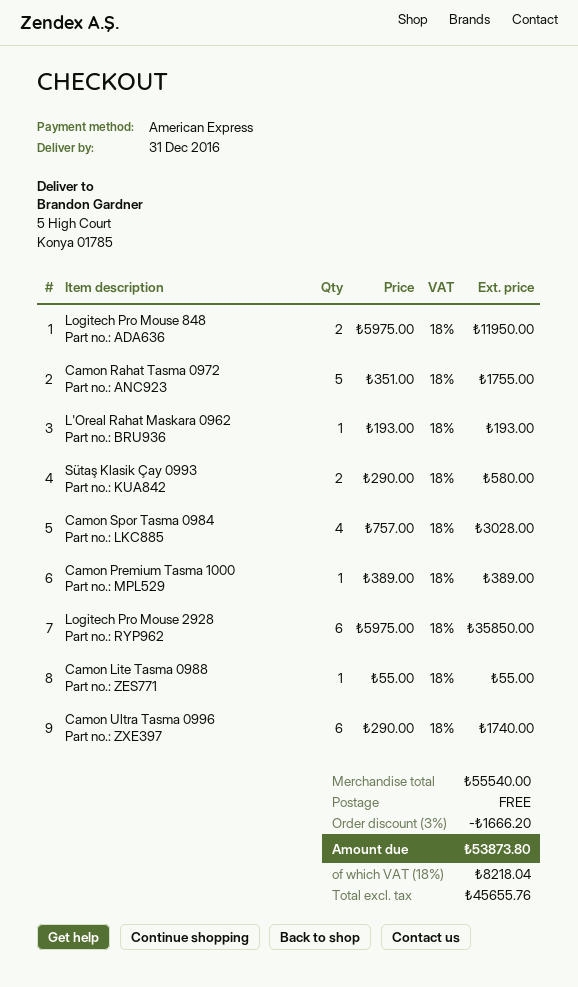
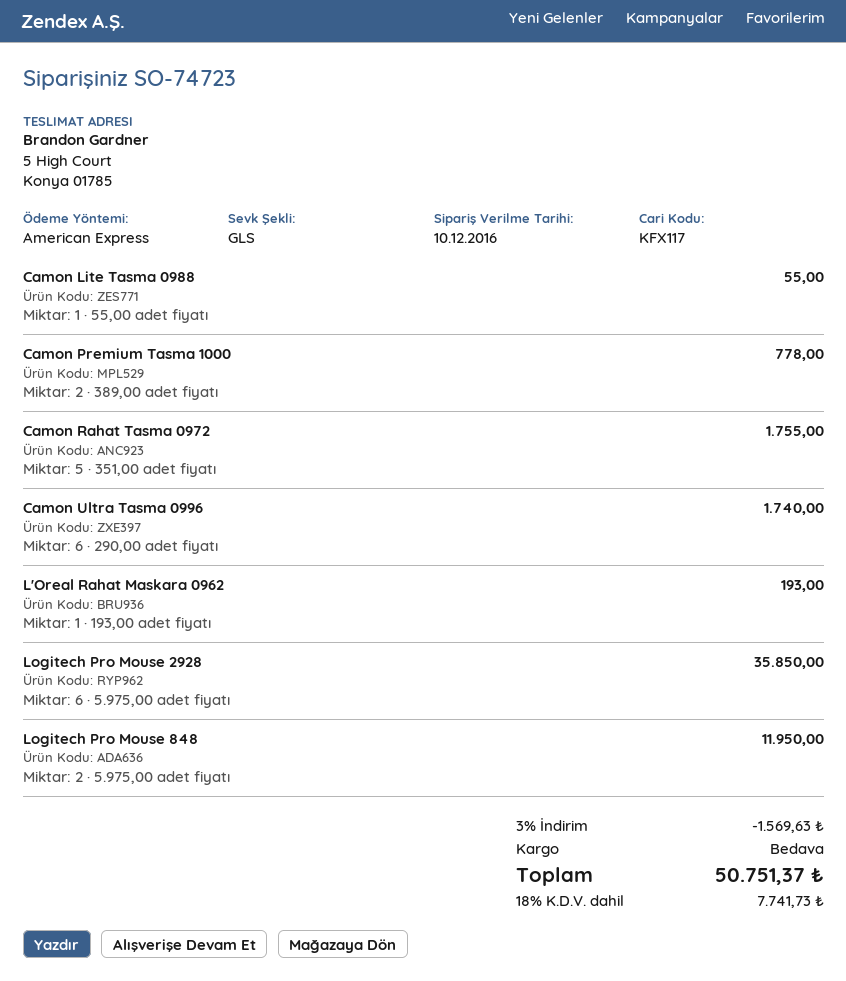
Sütaş Klasik Çay 0993: 2 x 290.00 = 580.00 -> none
Camon Spor Tasma 0984: 4 x 757.00 = 3028.00 -> none
Camon Premium Tasma 1000: 1 x 389.00 = 389.00 -> 2 x 389.00 = 778.00
discount: 3% = 1666.20 -> 3% = 1569.63
tax: 18% = 8218.04 -> 18% = 7741.73
total: 53873.80 -> 50751.37

